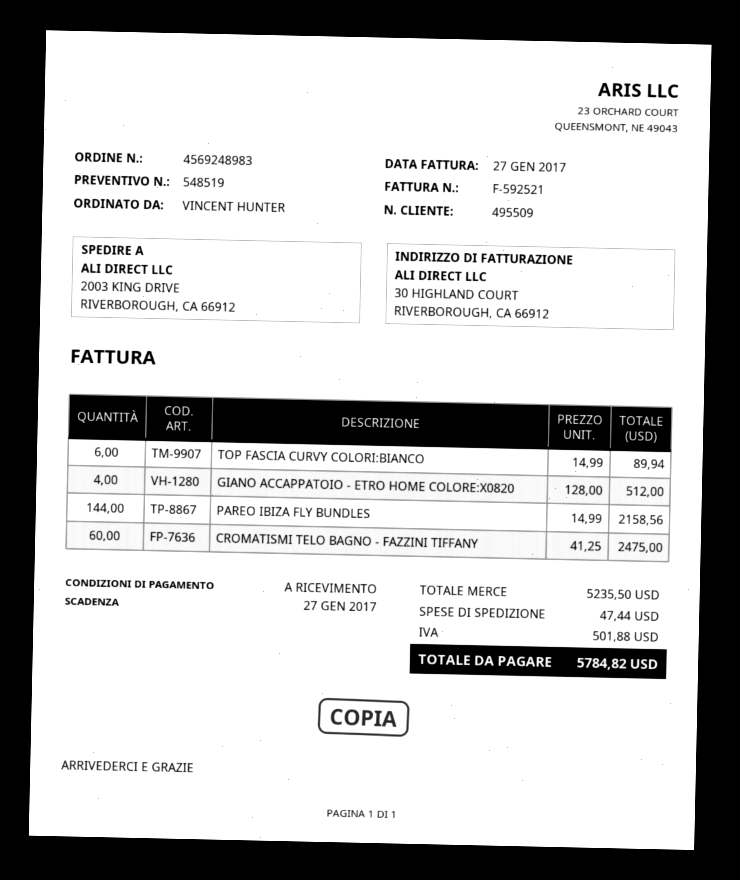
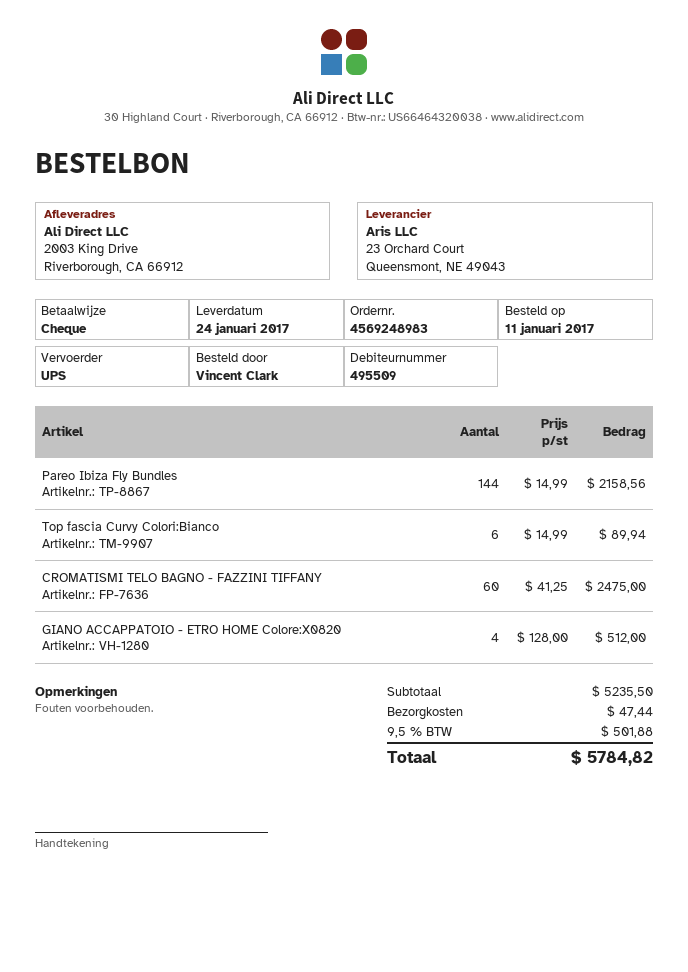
ordered by: VINCENT HUNTER -> Vincent Clark

